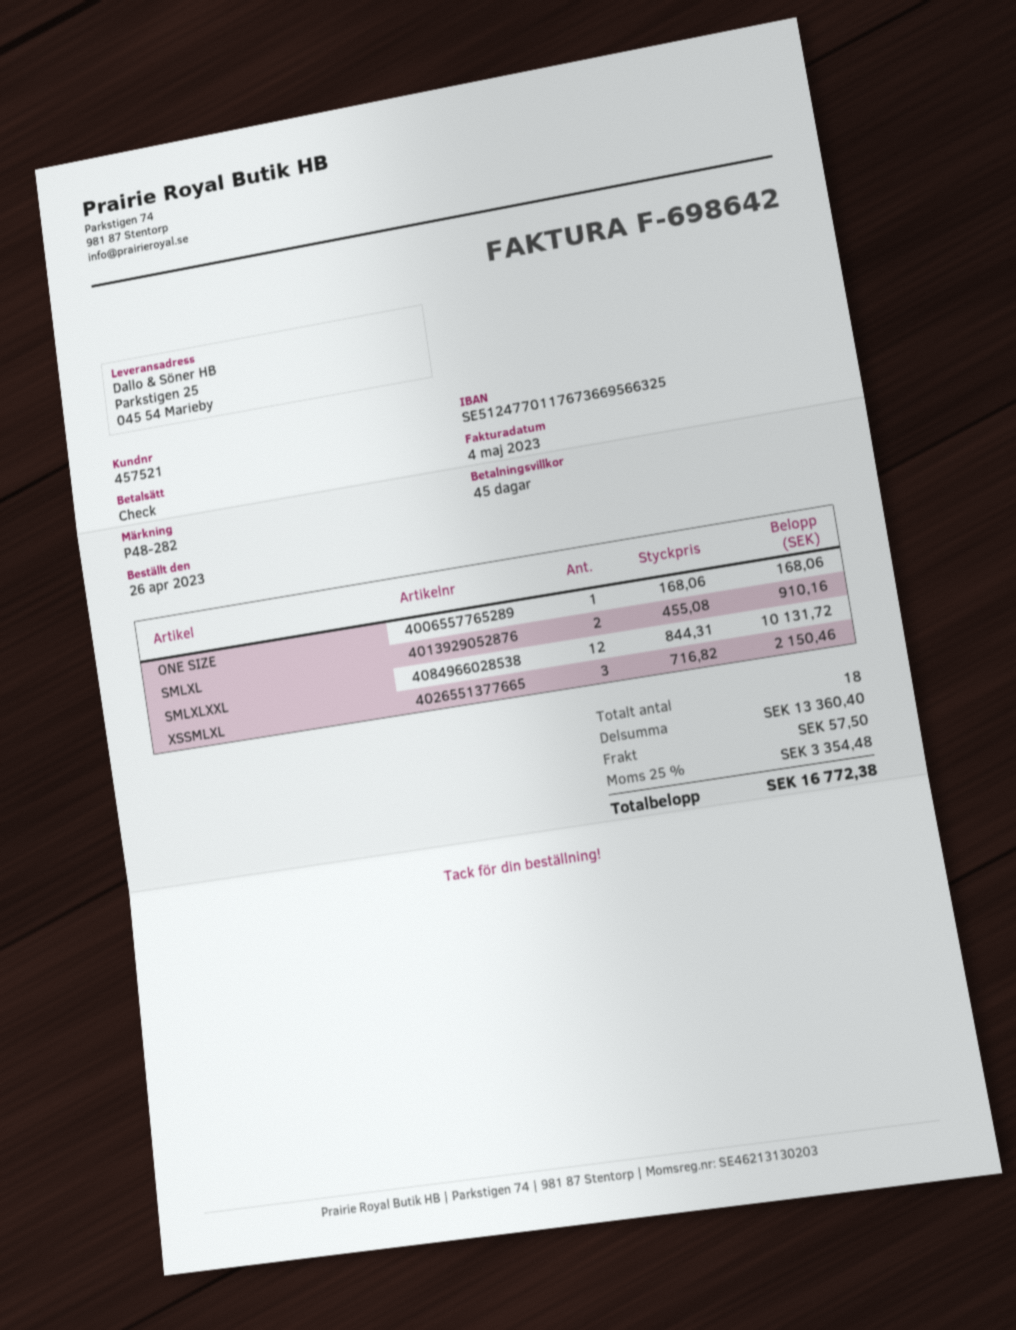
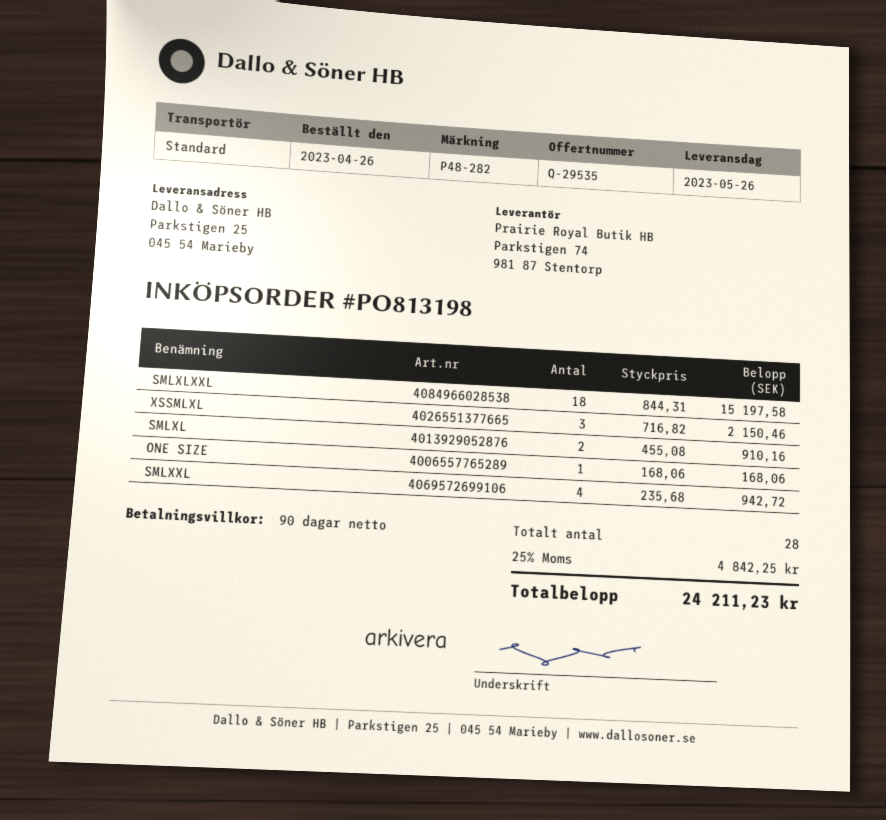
payment terms: 45 days -> 90 days
SMLXLXXL: 12 x 844.31 = 10131.72 -> 18 x 844.31 = 15197.58
SMLXXL: none -> 4 x 235.68 = 942.72
total quantity: 18 -> 28
shipping: 57.50 -> none
tax: 25% = 3354.48 -> 25% = 4842.25
total: 16772.38 -> 24211.23

